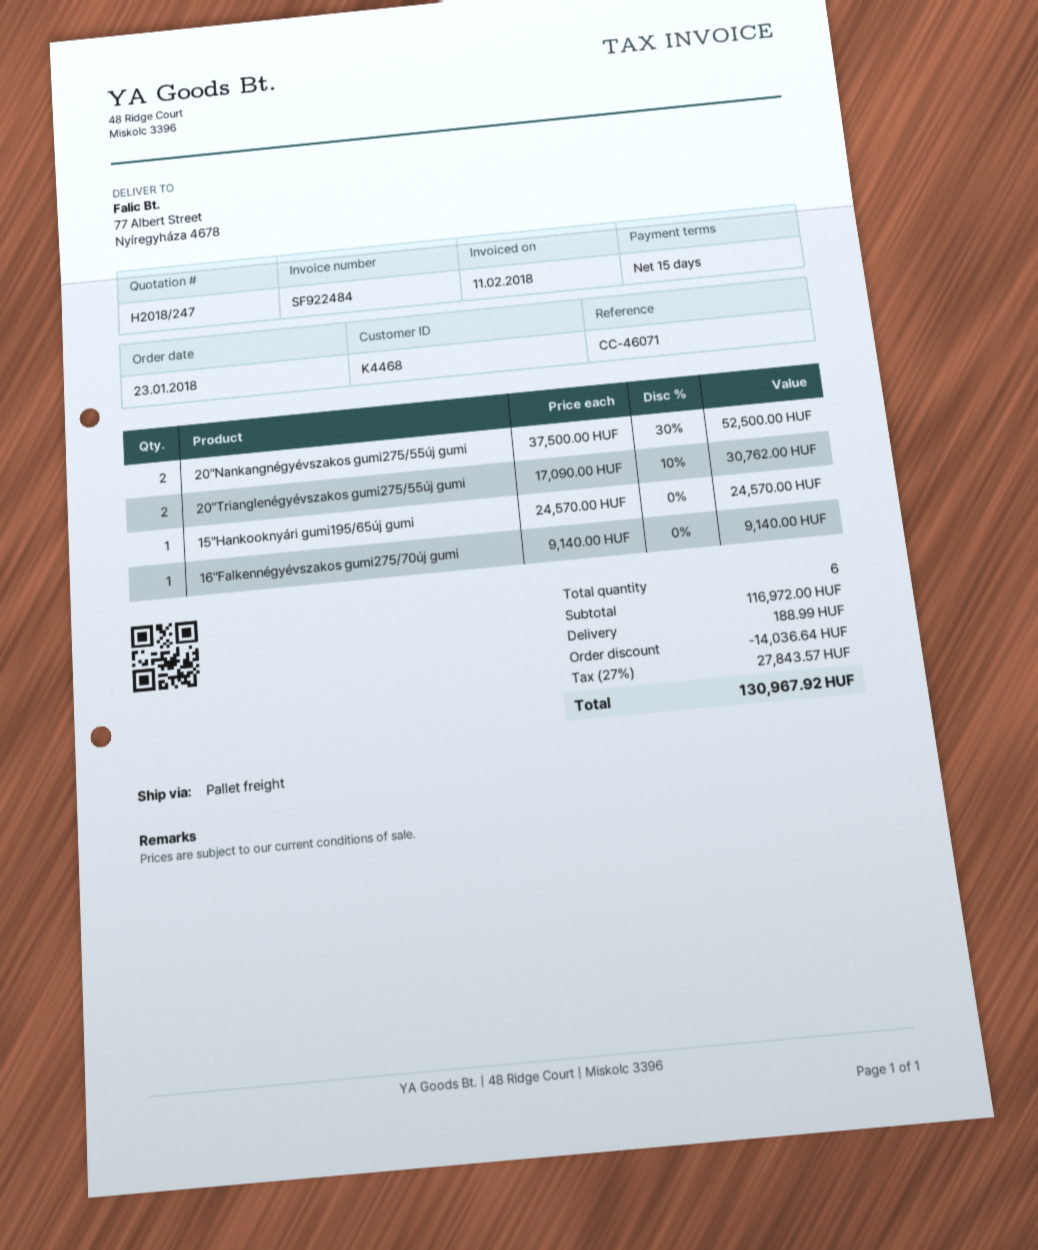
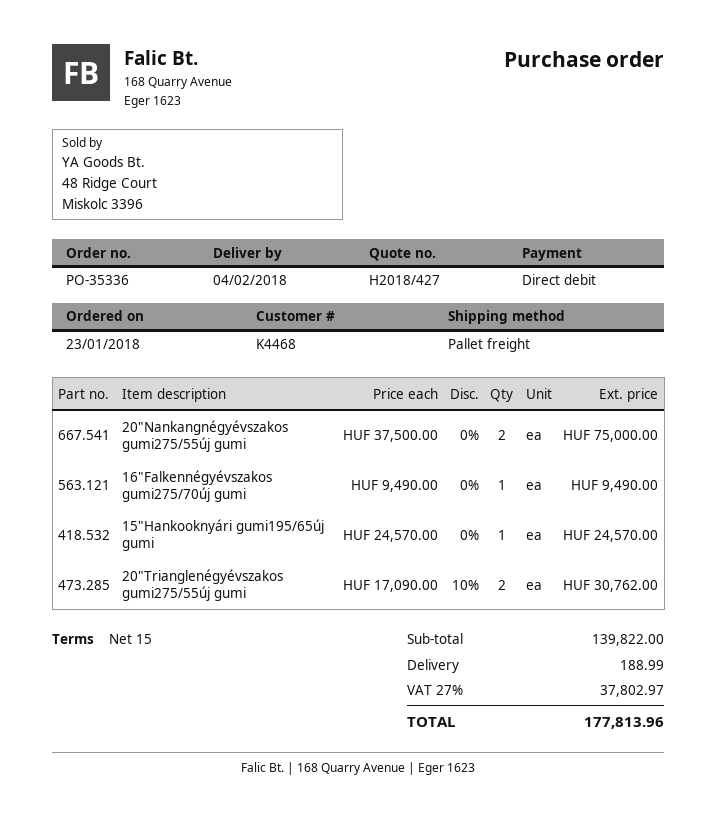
quote number: H2018/247 -> H2018/427
20"Nankangnégyévszakos gumi275/55új gumi: 2 x 37500.00 - 30% = 52500.00 -> 2 x 37500.00 = 75000.00
16"Falkennégyévszakos gumi275/70új gumi: 1 x 9140.00 = 9140.00 -> 1 x 9490.00 = 9490.00
subtotal: 116972.00 -> 139822.00
discount: 14036.64 -> none
tax: 27% = 27843.57 -> 27% = 37802.97
total: 130967.92 -> 177813.96

